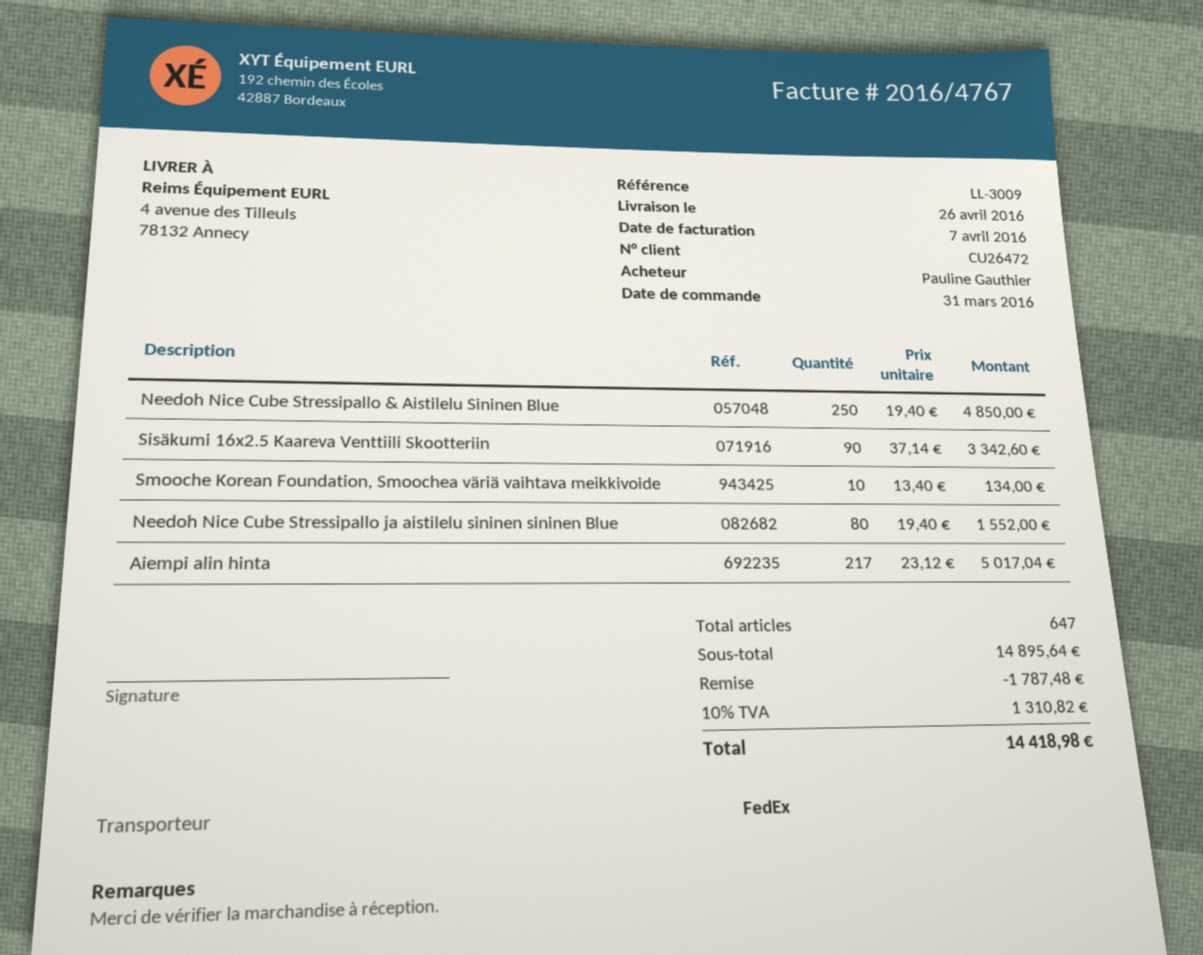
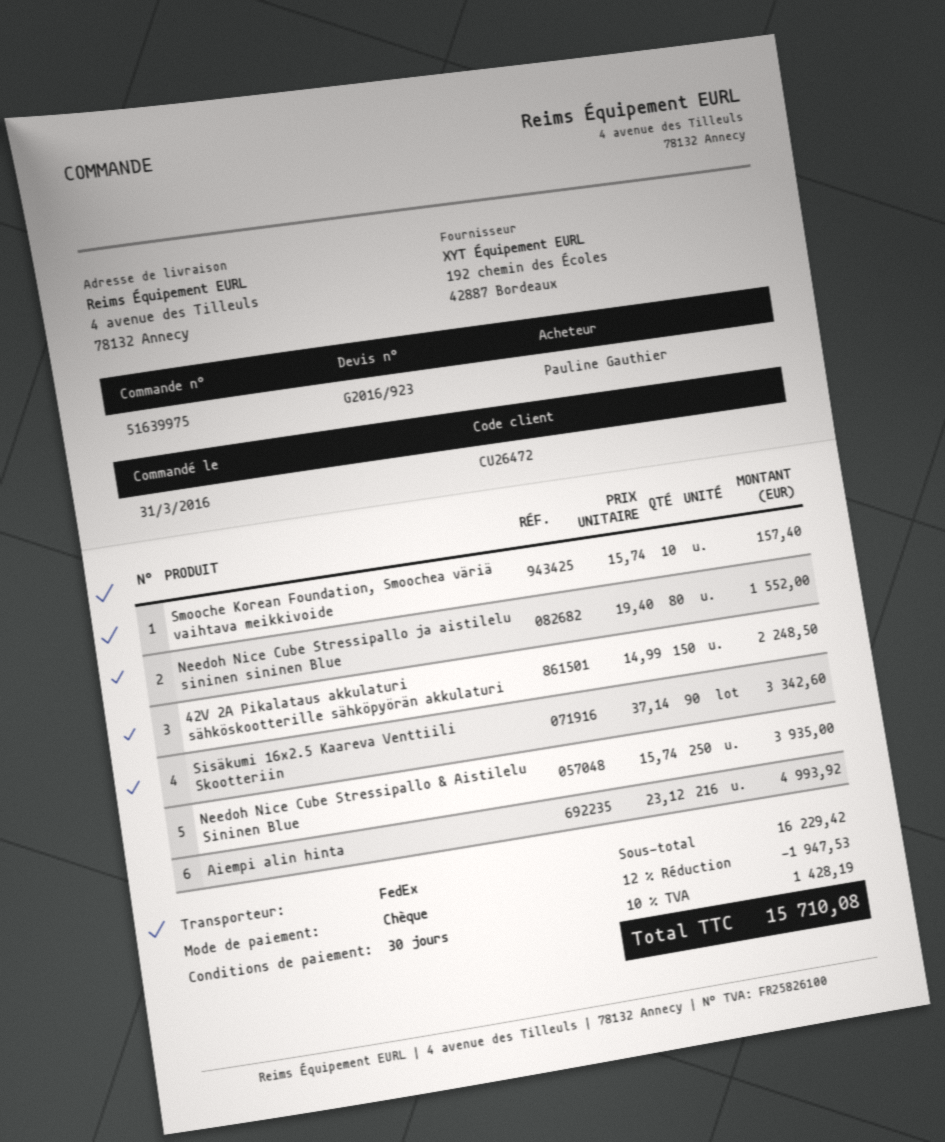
Needoh Nice Cube Stressipallo & Aistilelu Sininen Blue: 250 x 19.40 = 4850.00 -> 250 x 15.74 = 3935.00
Smooche Korean Foundation, Smoochea väriä vaihtava meikkivoide: 10 x 13.40 = 134.00 -> 10 x 15.74 = 157.40
Aiempi alin hinta: 217 x 23.12 = 5017.04 -> 216 x 23.12 = 4993.92
42V 2A Pikalataus akkulaturi sähköskootterille sähköpyörän akkulaturi: none -> 150 x 14.99 = 2248.50
subtotal: 14895.64 -> 16229.42
discount: 1787.48 -> 1947.53
tax: 10% = 1310.82 -> 10% = 1428.19
total: 14418.98 -> 15710.08

